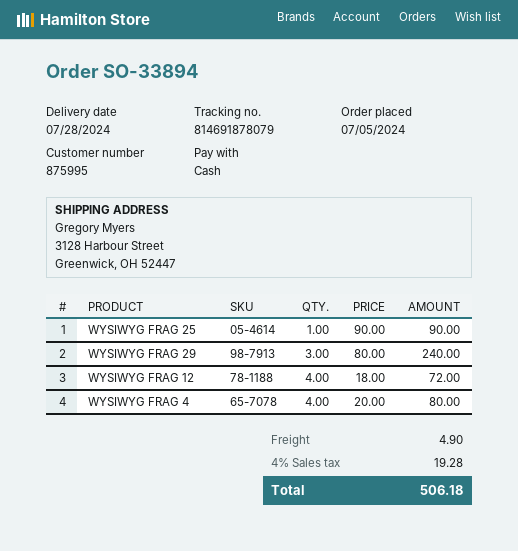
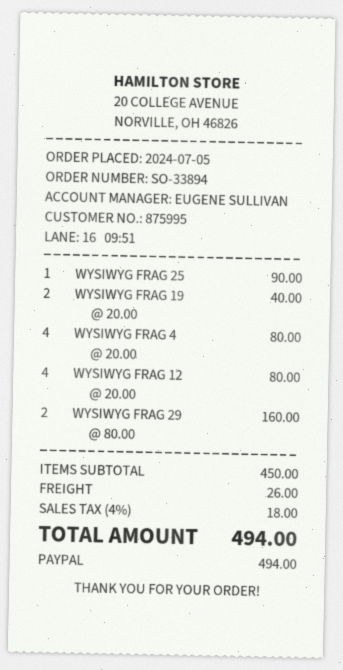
payment method: cash -> PayPal
WYSIWYG FRAG 29: 3 x 80.00 = 240.00 -> 2 x 80.00 = 160.00
WYSIWYG FRAG 12: 4 x 18.00 = 72.00 -> 4 x 20.00 = 80.00
WYSIWYG FRAG 19: none -> 2 x 20.00 = 40.00
shipping: 4.90 -> 26.00
tax: 4% = 19.28 -> 4% = 18.00
total: 506.18 -> 494.00

